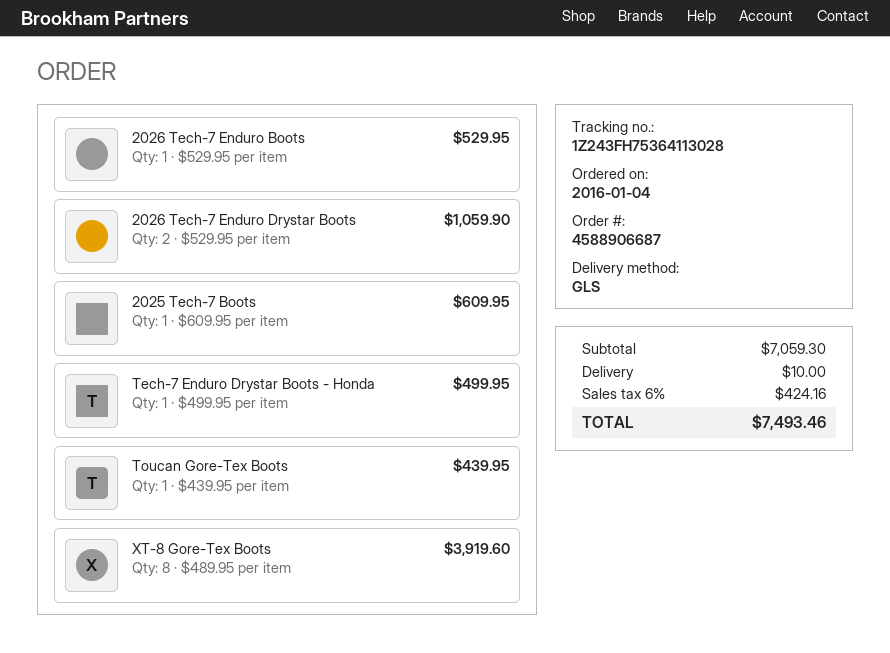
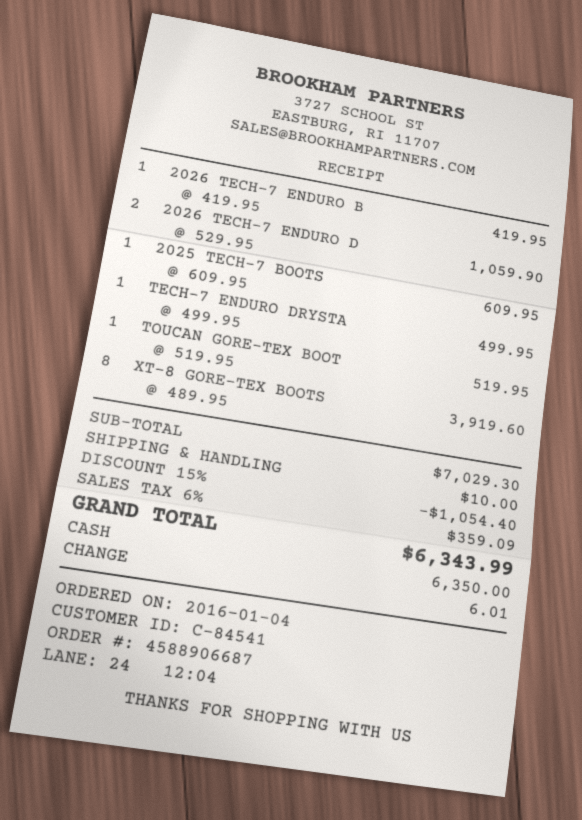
2026 Tech-7 Enduro Boots: 1 x 529.95 = 529.95 -> 1 x 419.95 = 419.95
Toucan Gore-Tex Boots: 1 x 439.95 = 439.95 -> 1 x 519.95 = 519.95
subtotal: 7059.30 -> 7029.30
discount: none -> 15% = 1054.40
tax: 6% = 424.16 -> 6% = 359.09
total: 7493.46 -> 6343.99

